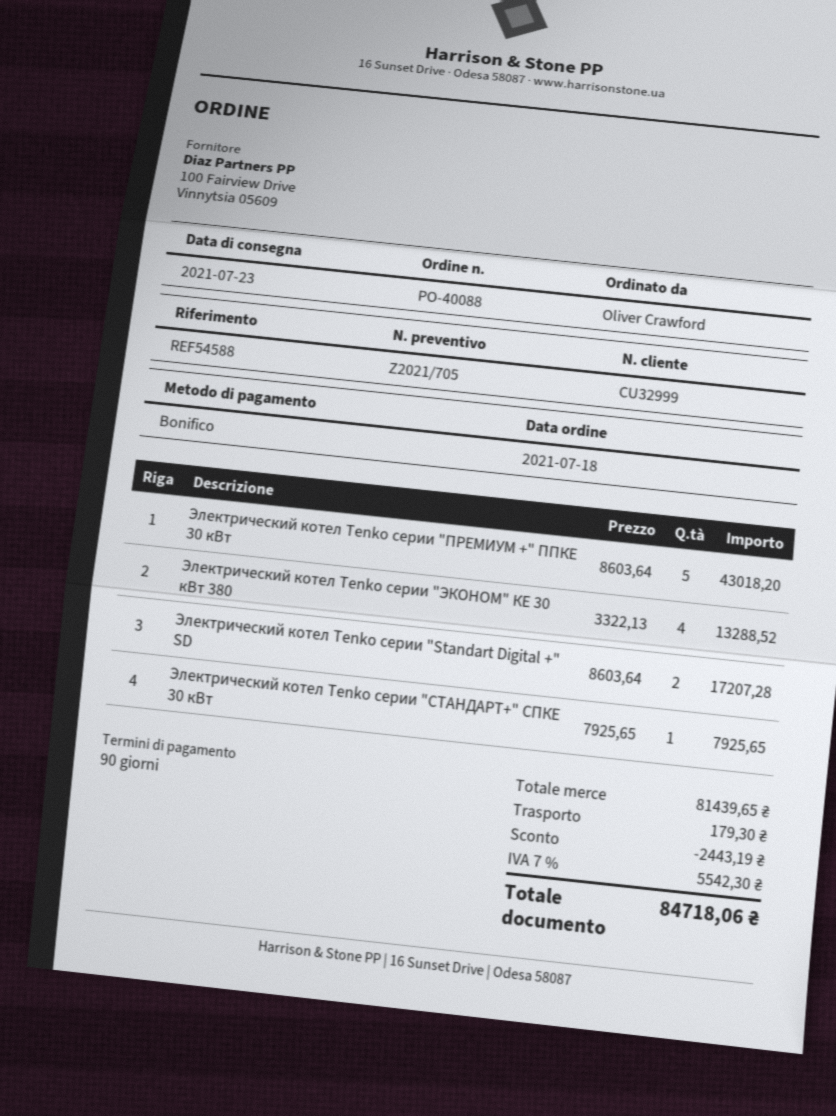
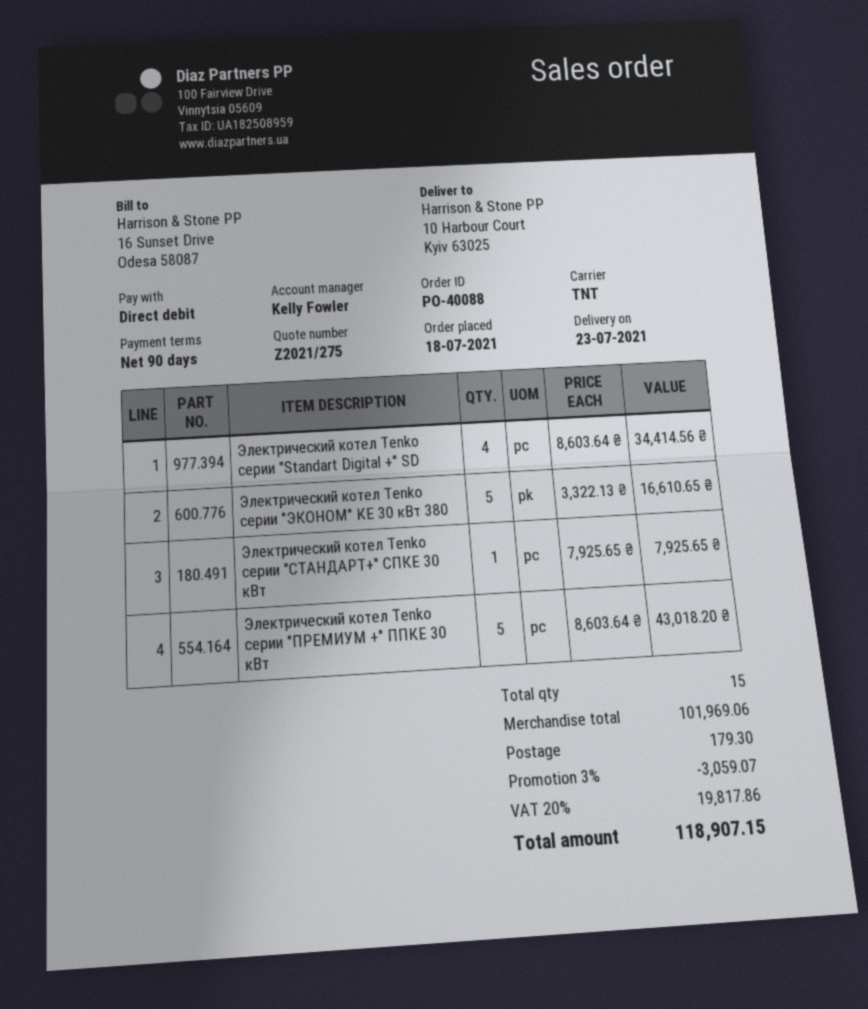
quote number: Z2021/705 -> Z2021/275
payment method: bank transfer -> direct debit
Электрический котел Tenko серии "ЭКОНОМ" КЕ 30 кВт 380: 4 x 3322.13 = 13288.52 -> 5 x 3322.13 = 16610.65
Электрический котел Tenko серии "Standart Digital +" SD: 2 x 8603.64 = 17207.28 -> 4 x 8603.64 = 34414.56
subtotal: 81439.65 -> 101969.06
discount: 2443.19 -> 3059.07
tax: 7% = 5542.30 -> 20% = 19817.86
total: 84718.06 -> 118907.15

